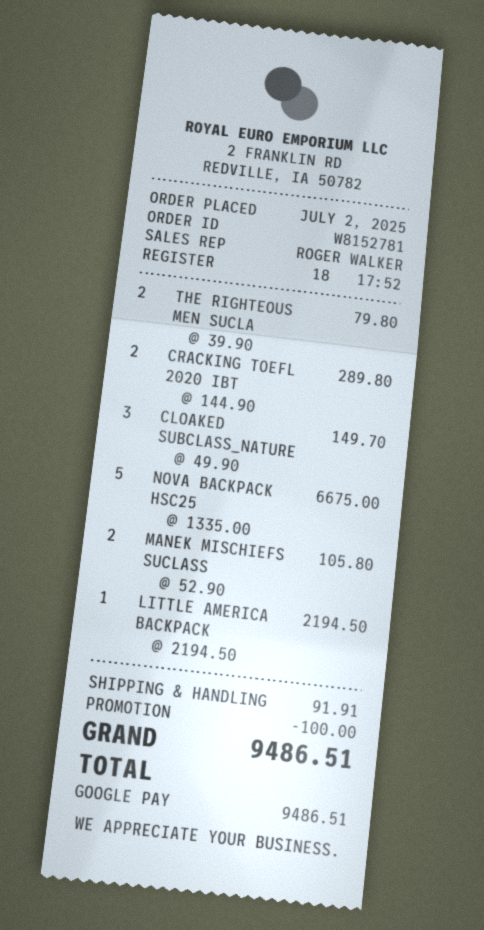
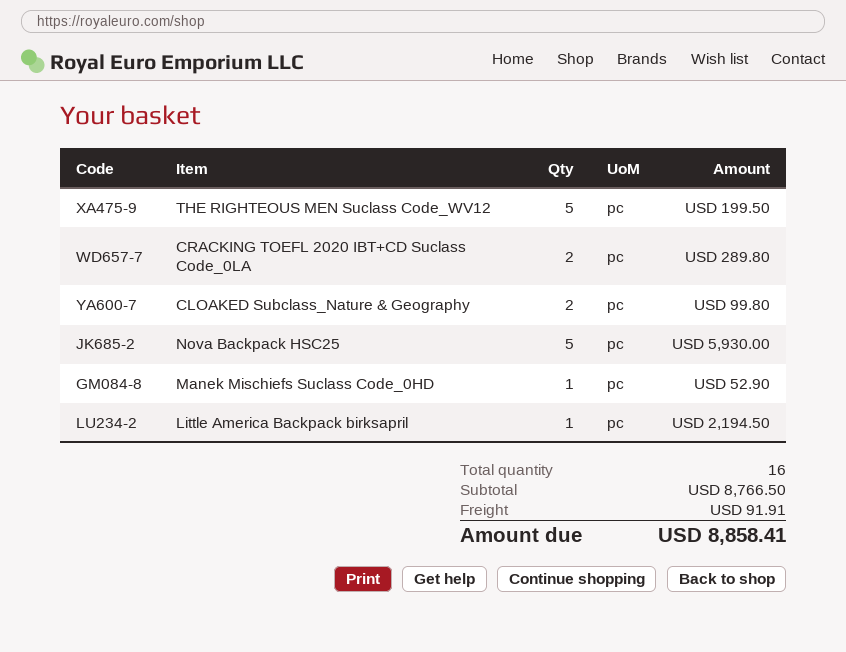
THE RIGHTEOUS MEN SUCLA: 2 for 79.80 -> 5 for 199.50
CLOAKED SUBCLASS_NATURE: 3 for 149.70 -> 2 for 99.80
NOVA BACKPACK HSC25: 5 for 6675.00 -> 5 for 5930.00
MANEK MISCHIEFS SUCLASS: 2 for 105.80 -> 1 for 52.90
discount: 100.00 -> none
total: 9486.51 -> 8858.41

